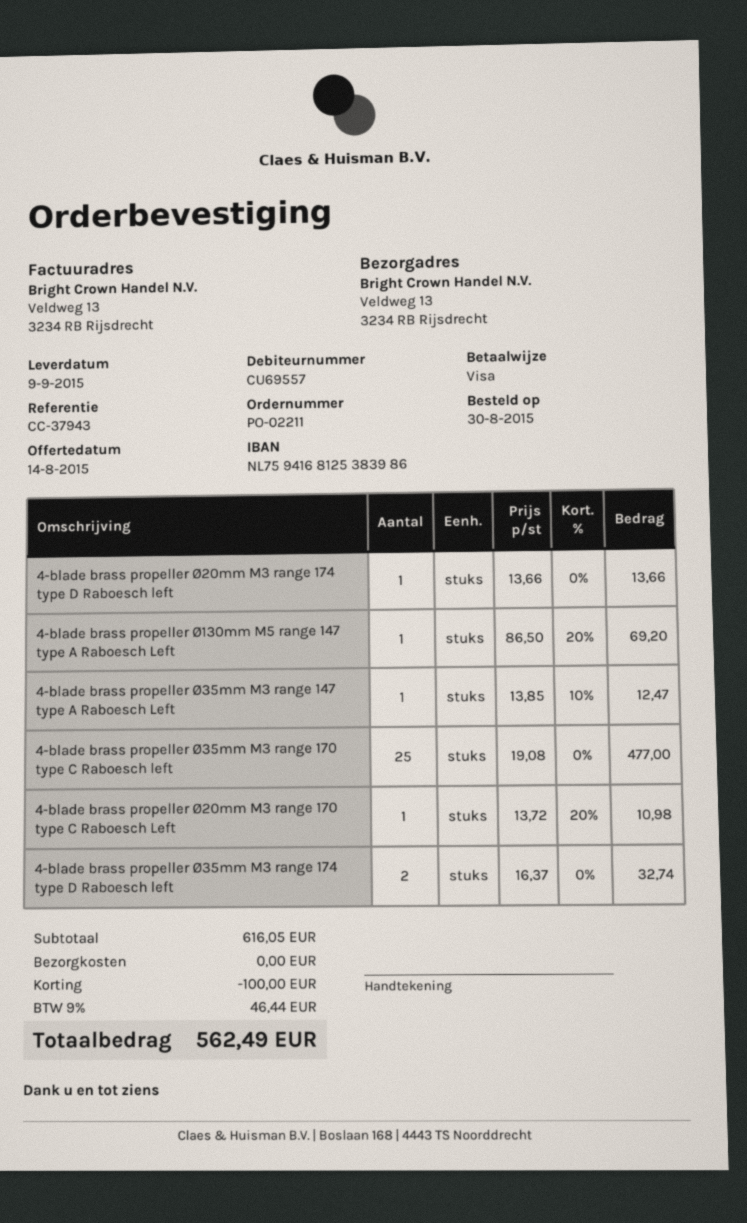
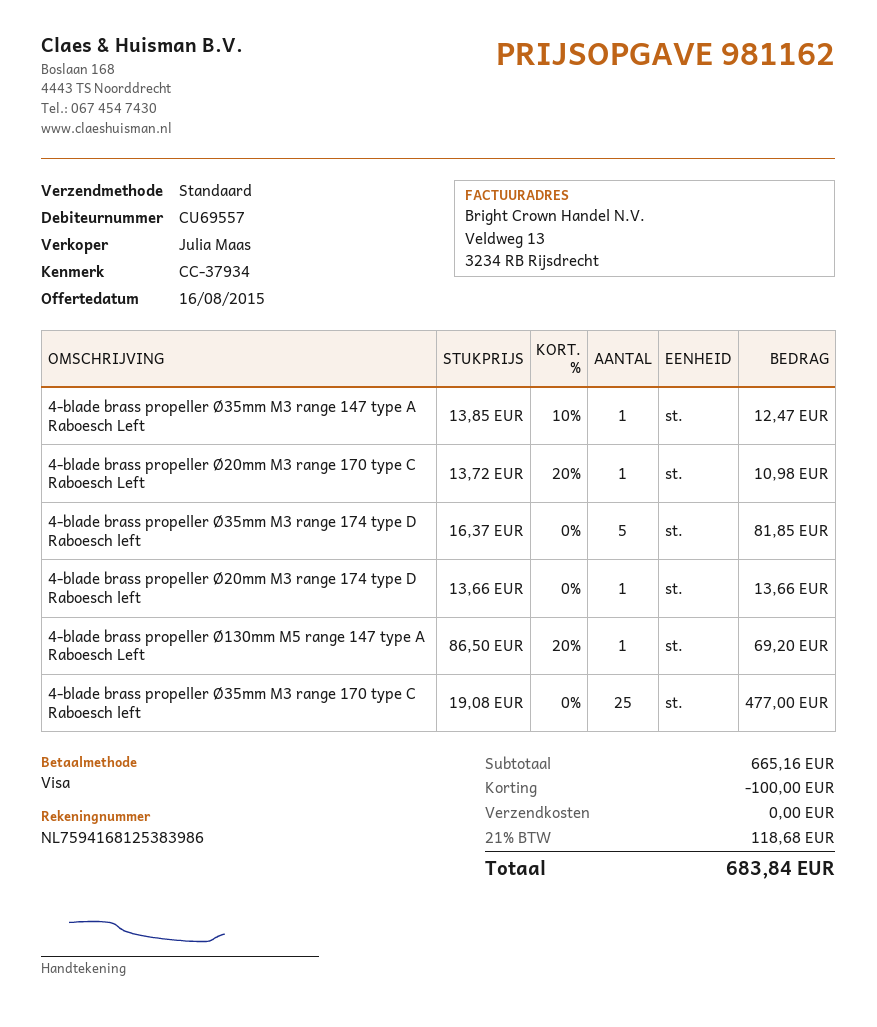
quote date: 2015-08-14 -> 2015-08-16
reference: CC-37943 -> CC-37934
4-blade brass propeller Ø35mm M3 range 174 type D Raboesch left: 2 x 16.37 = 32.74 -> 5 x 16.37 = 81.85
subtotal: 616.05 -> 665.16
tax: 9% = 46.44 -> 21% = 118.68
total: 562.49 -> 683.84

